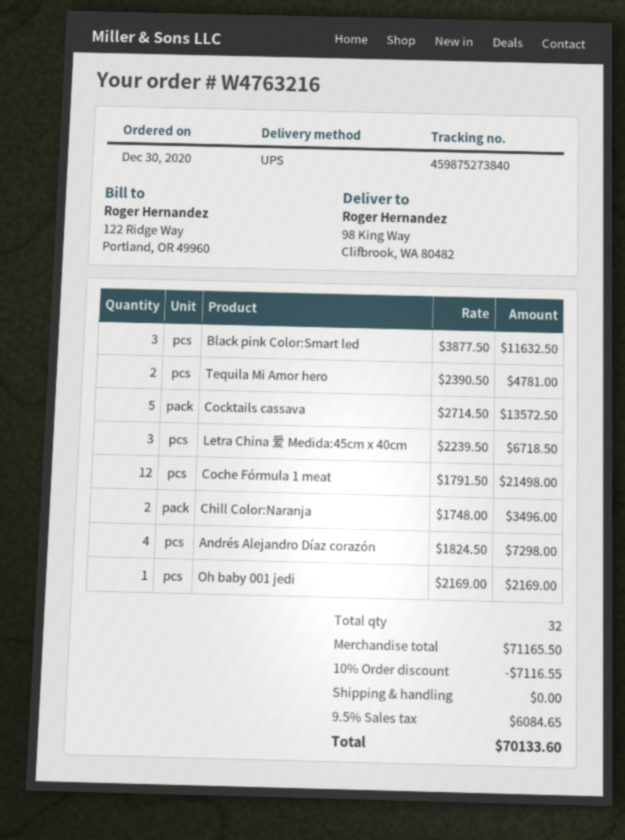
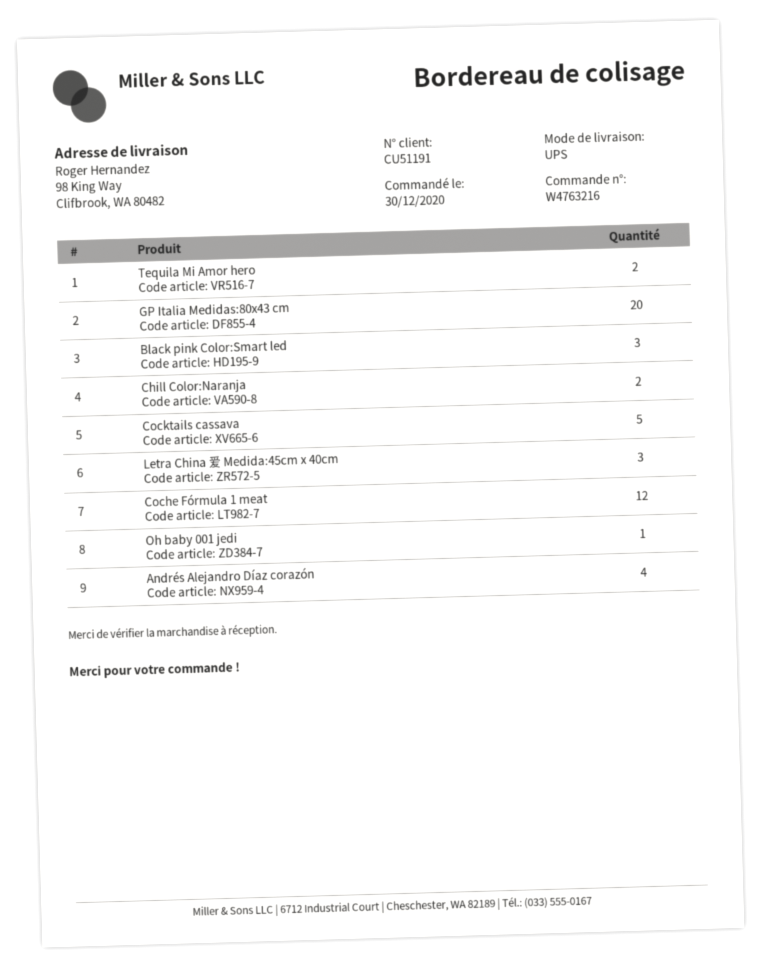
GP Italia Medidas:80x43 cm: none -> 20

